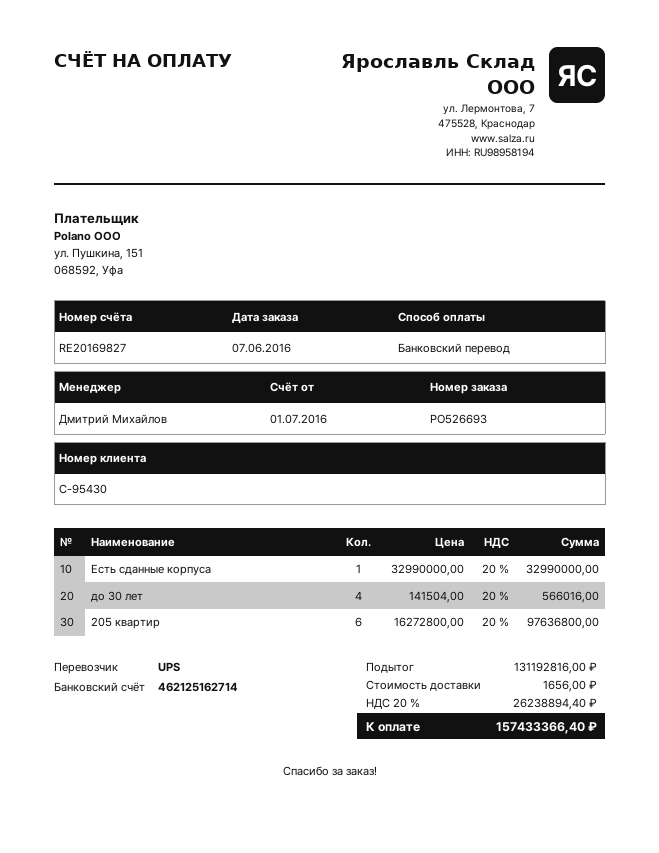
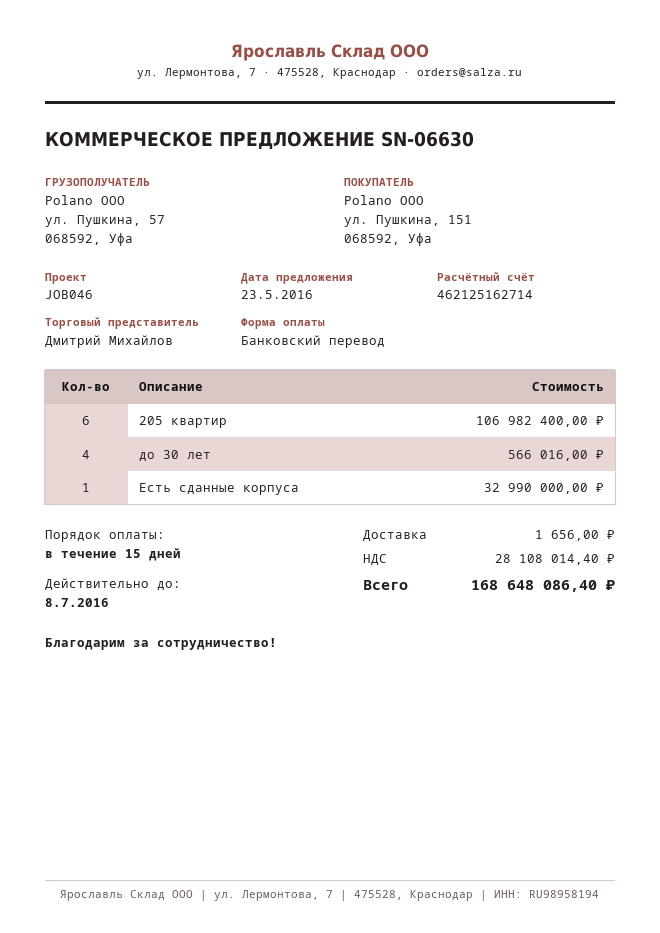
205 квартир: 6 for 97636800.00 -> 6 for 106982400.00
tax: 26238894.40 -> 28108014.40
total: 157433366.40 -> 168648086.40

